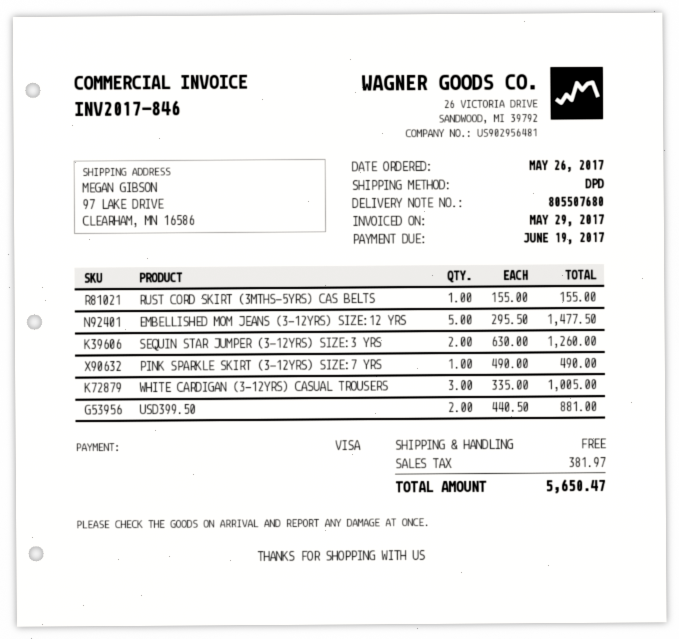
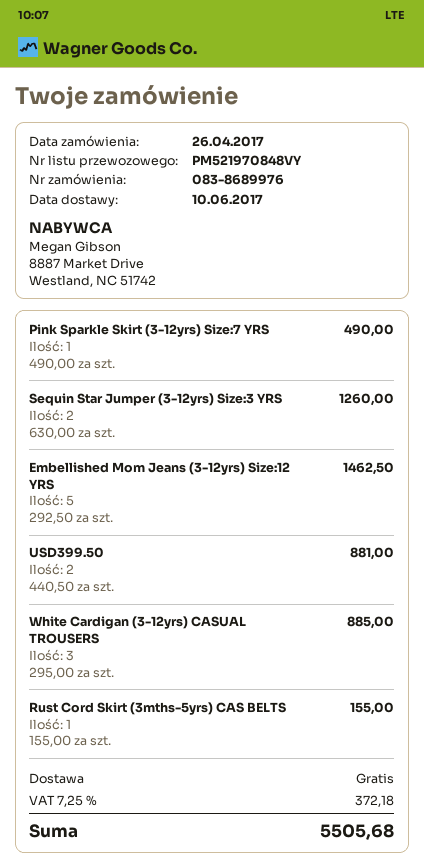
order date: 2017-05-26 -> 2017-04-26
EMBELLISHED MOM JEANS (3-12YRS) SIZE:12 YRS: 5 x 295.50 = 1477.50 -> 5 x 292.50 = 1462.50
WHITE CARDIGAN (3-12YRS) CASUAL TROUSERS: 3 x 335.00 = 1005.00 -> 3 x 295.00 = 885.00
tax: 381.97 -> 372.18
total: 5650.47 -> 5505.68

